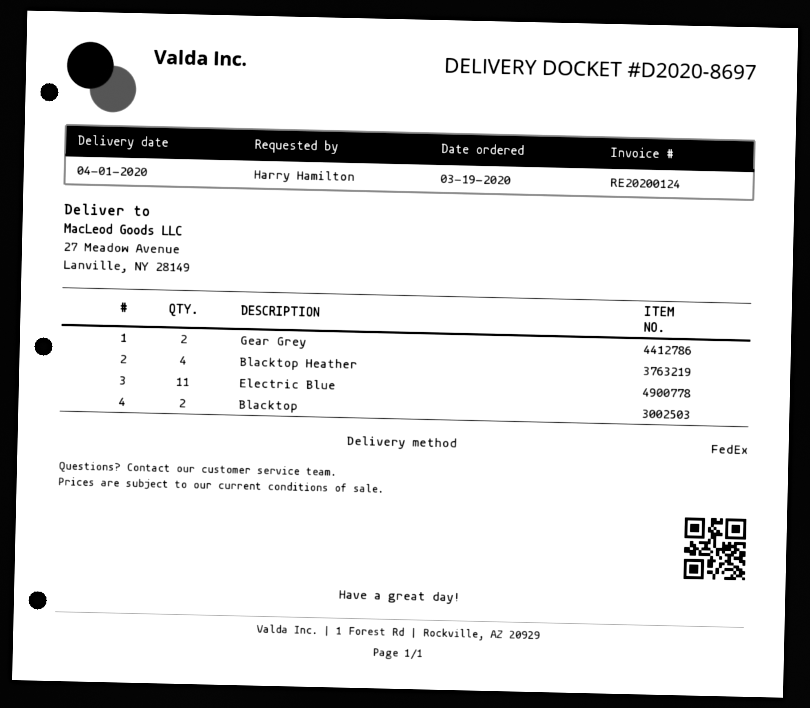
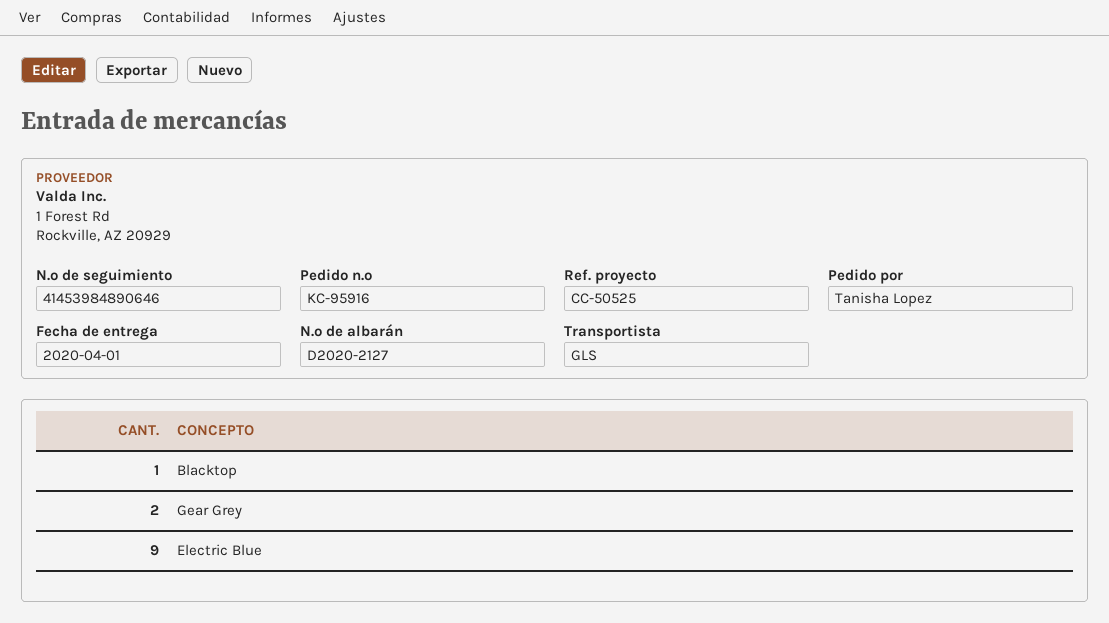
delivery note number: D2020-8697 -> D2020-2127
ordered by: Harry Hamilton -> Tanisha Lopez
shipping method: FedEx -> GLS
Blacktop Heather: 4 -> none
Electric Blue: 11 -> 9
Blacktop: 2 -> 1

